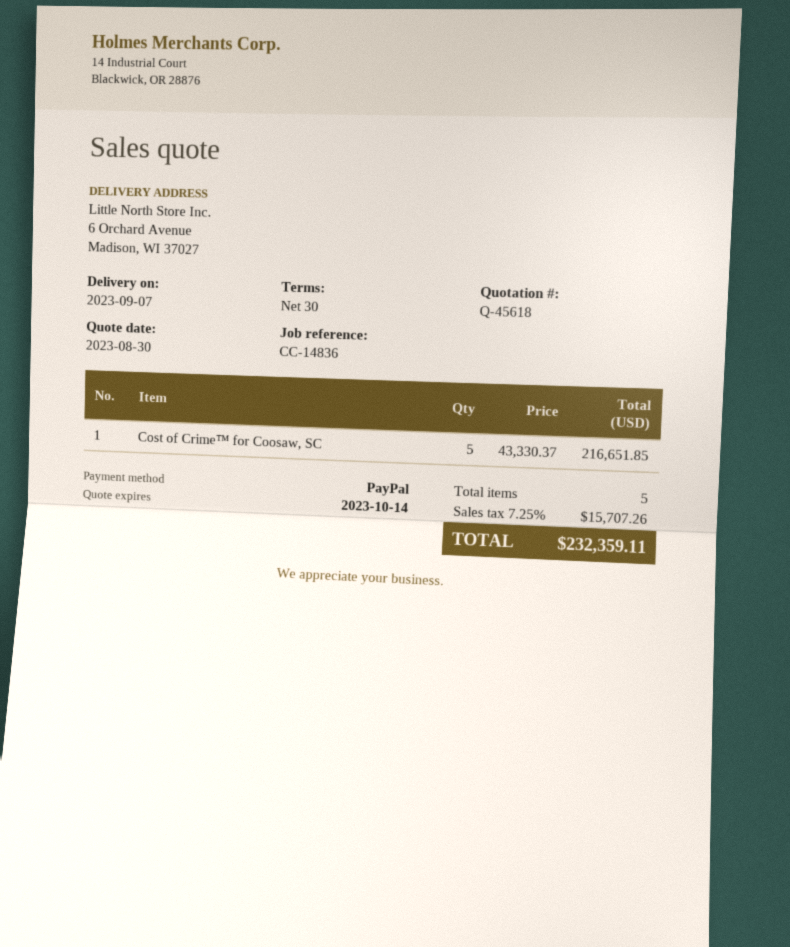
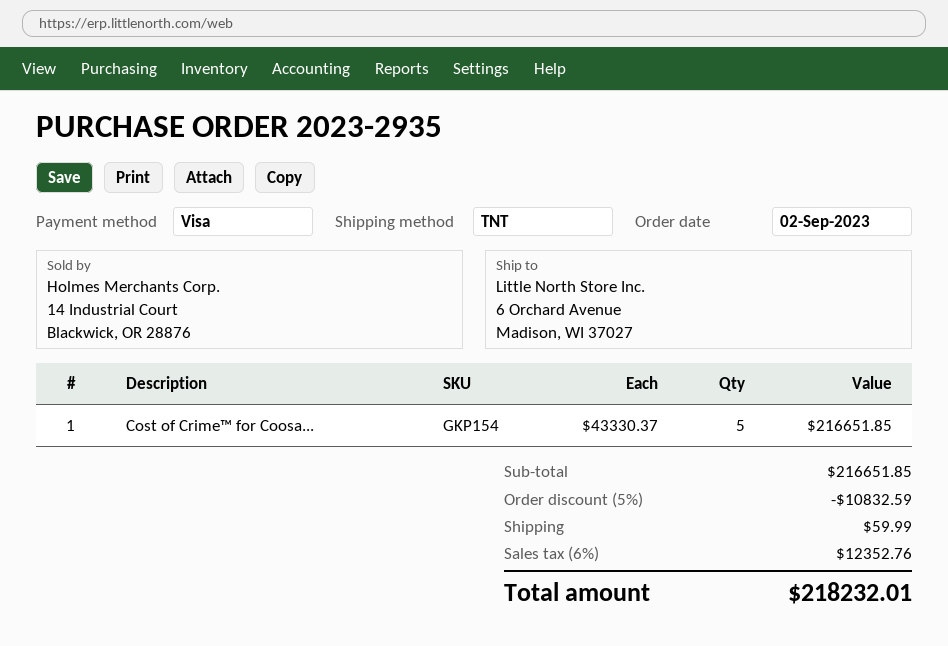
payment method: PayPal -> Visa
discount: none -> 5% = 10832.59
shipping: none -> 59.99
tax: 7.25% = 15707.26 -> 6% = 12352.76
total: 232359.11 -> 218232.01

